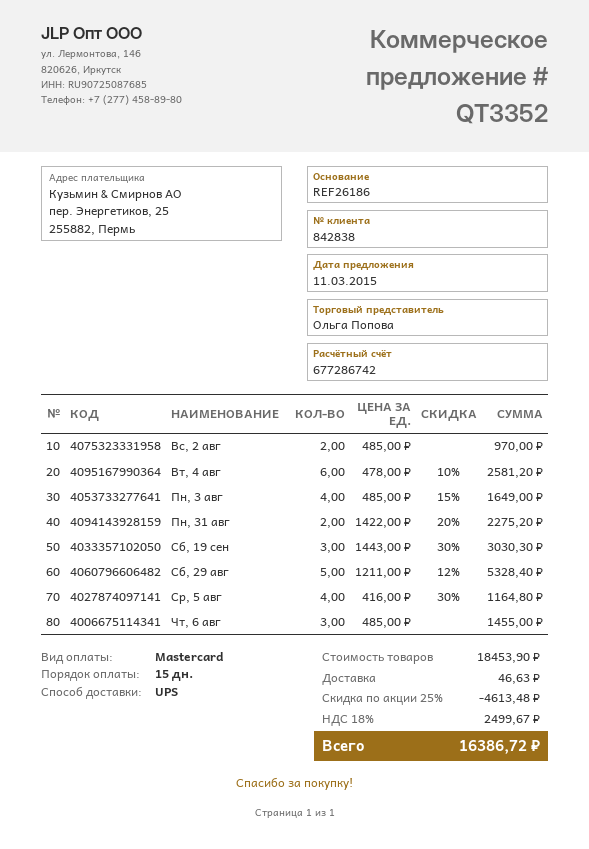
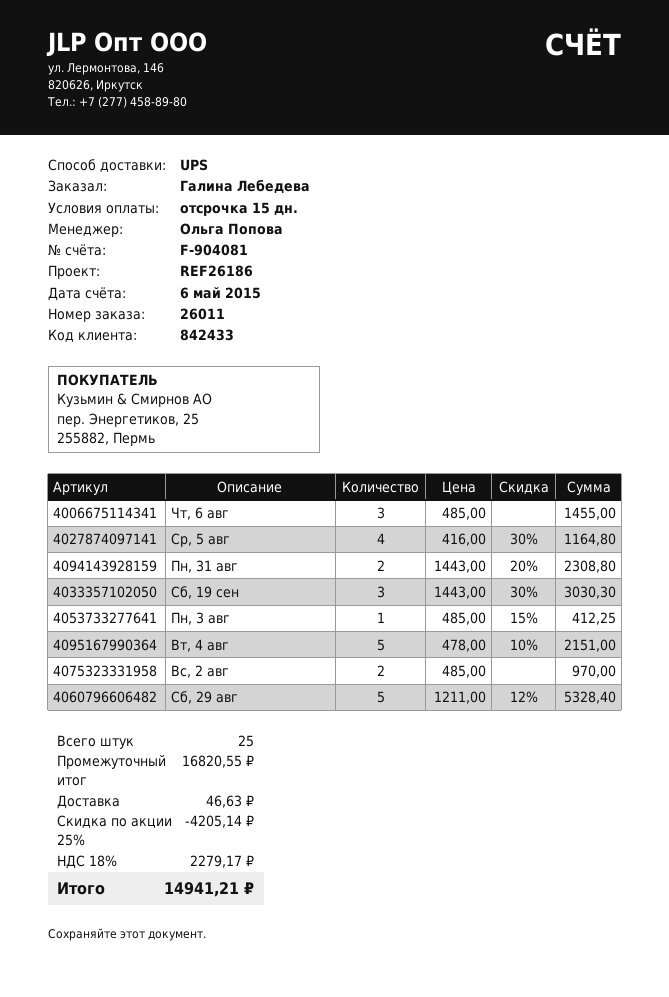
customer number: 842838 -> 842433
Вт, 4 авг: 6 x 478.00 - 10% = 2581.20 -> 5 x 478.00 - 10% = 2151.00
Пн, 3 авг: 4 x 485.00 - 15% = 1649.00 -> 1 x 485.00 - 15% = 412.25
Пн, 31 авг: 2 x 1422.00 - 20% = 2275.20 -> 2 x 1443.00 - 20% = 2308.80
subtotal: 18453.90 -> 16820.55
discount: 25% = 4613.48 -> 25% = 4205.14
tax: 18% = 2499.67 -> 18% = 2279.17
total: 16386.72 -> 14941.21

